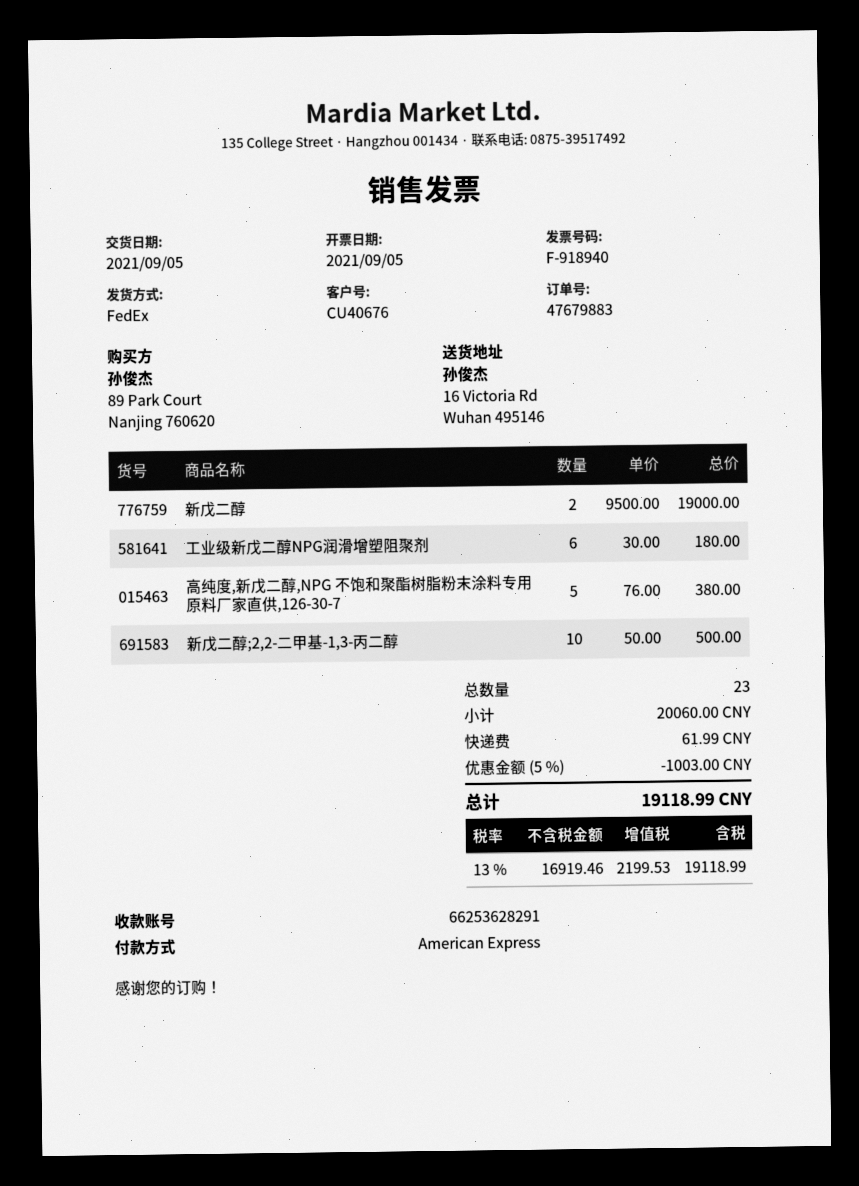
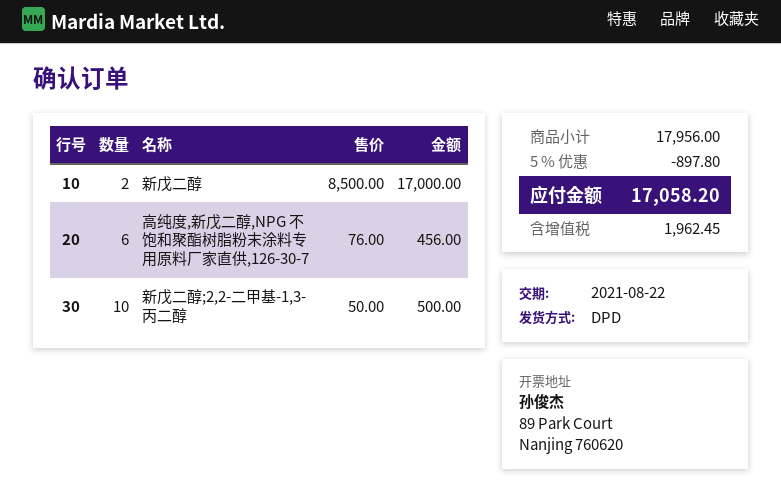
delivery date: 2021-09-05 -> 2021-08-22
shipping method: FedEx -> DPD
新戊二醇: 2 x 9500.00 = 19000.00 -> 2 x 8500.00 = 17000.00
工业级新戊二醇NPG润滑增塑阻聚剂: 6 x 30.00 = 180.00 -> none
高纯度,新戊二醇,NPG 不饱和聚酯树脂粉末涂料专用原料厂家直供,126-30-7: 5 x 76.00 = 380.00 -> 6 x 76.00 = 456.00
subtotal: 20060.00 -> 17956.00
discount: 5% = 1003.00 -> 5% = 897.80
shipping: 61.99 -> none
tax: 2199.53 -> 1962.45
total: 19118.99 -> 17058.20

